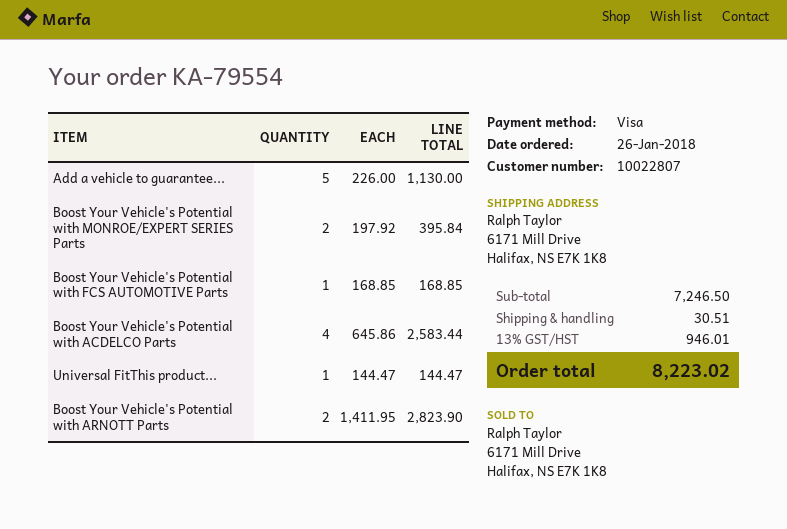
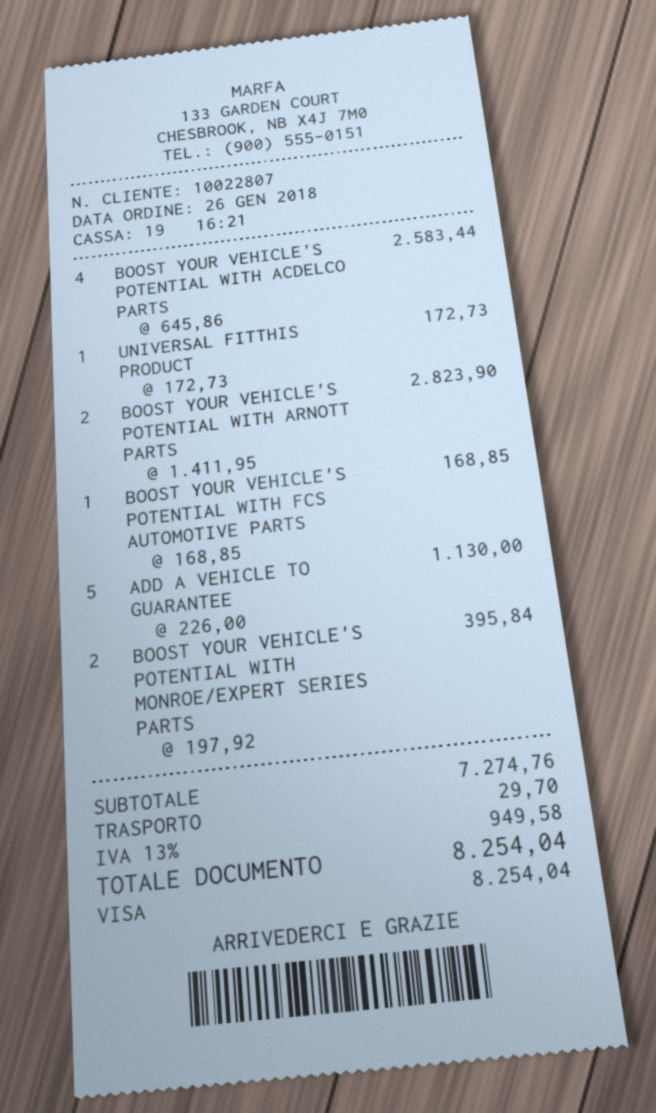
Universal FitThis product...: 1 x 144.47 = 144.47 -> 1 x 172.73 = 172.73
subtotal: 7246.50 -> 7274.76
shipping: 30.51 -> 29.70
tax: 13% = 946.01 -> 13% = 949.58
total: 8223.02 -> 8254.04

